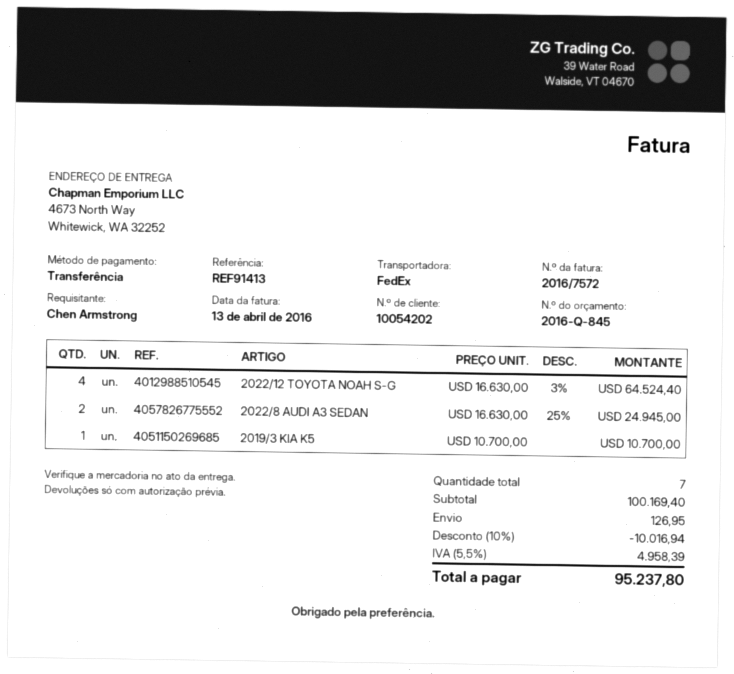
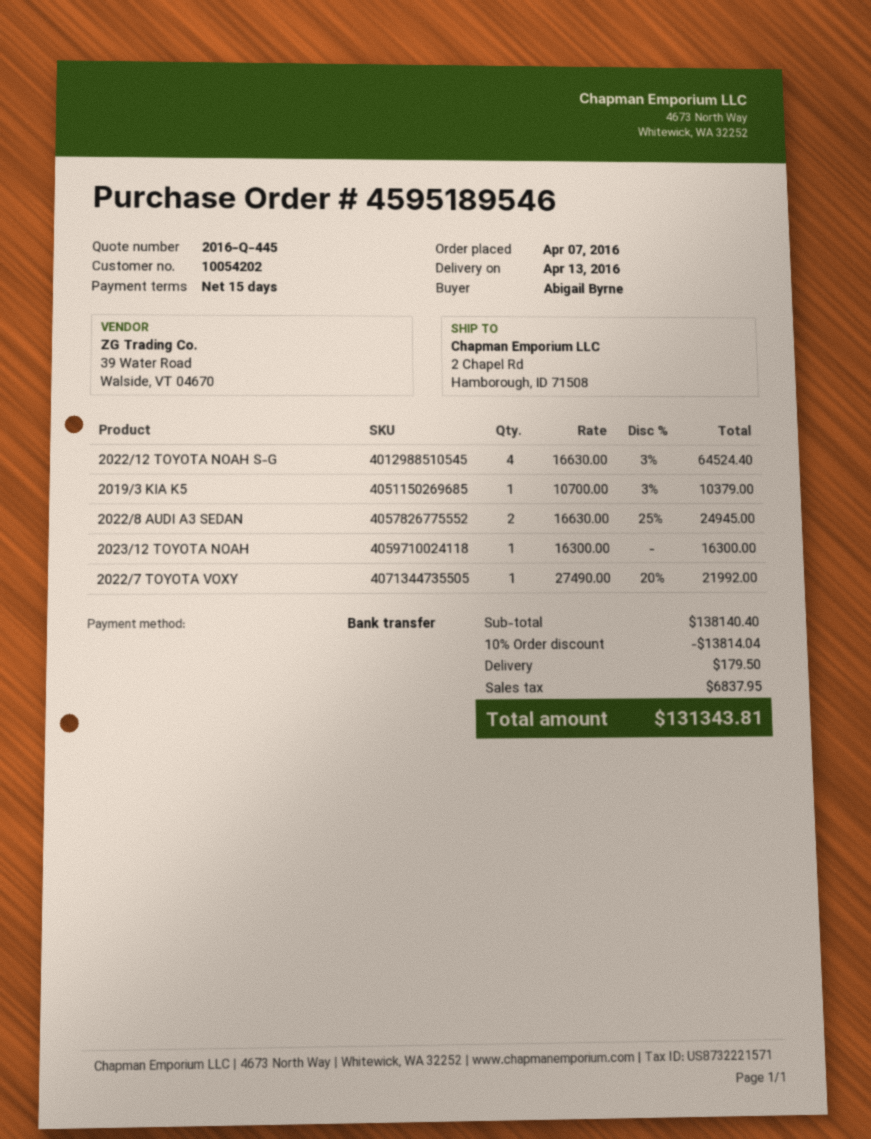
quote number: 2016-Q-845 -> 2016-Q-445
ordered by: Chen Armstrong -> Abigail Byrne
ship to: 4673 North Way, Whitewick, WA 32252 -> 2 Chapel Rd, Hamborough, ID 71508
2019/3 KIA K5: 1 x 10700.00 = 10700.00 -> 1 x 10700.00 - 3% = 10379.00
2023/12 TOYOTA NOAH: none -> 1 x 16300.00 = 16300.00
2022/7 TOYOTA VOXY: none -> 1 x 27490.00 - 20% = 21992.00
subtotal: 100169.40 -> 138140.40
discount: 10% = 10016.94 -> 10% = 13814.04
shipping: 126.95 -> 179.50
tax: 4958.39 -> 6837.95
total: 95237.80 -> 131343.81

